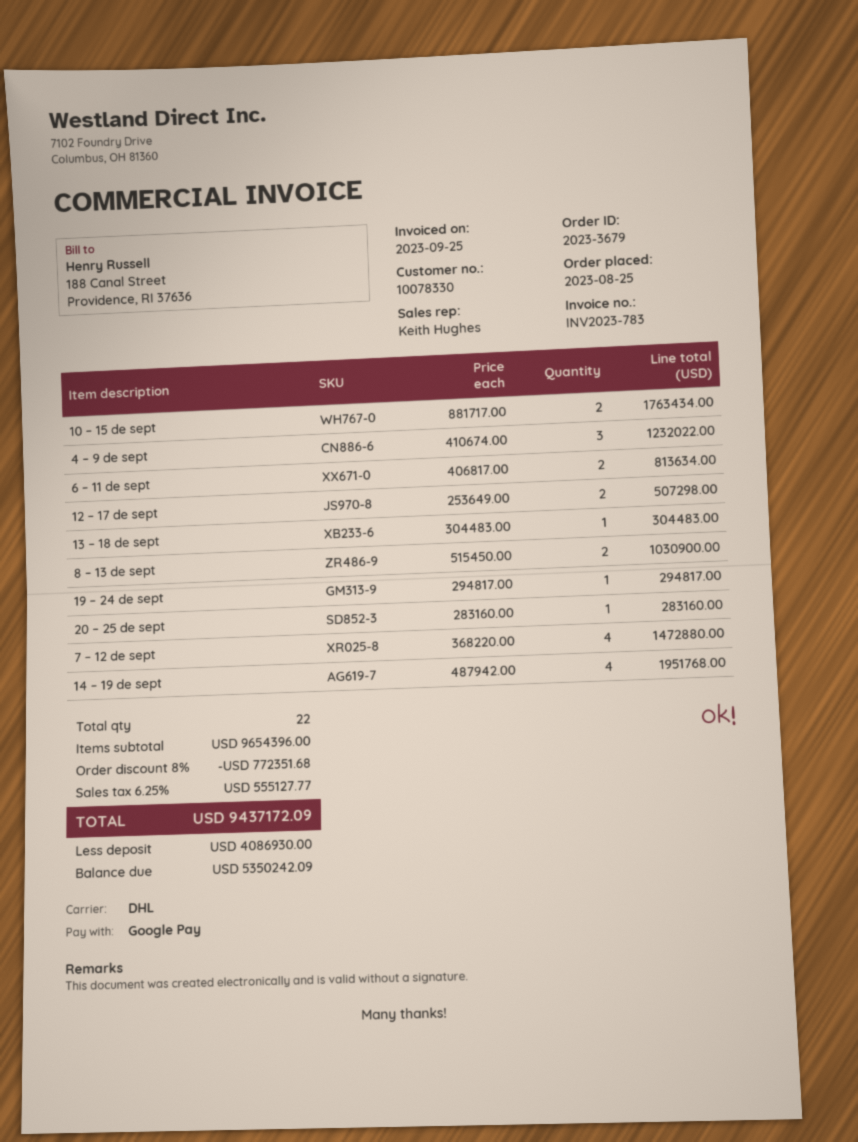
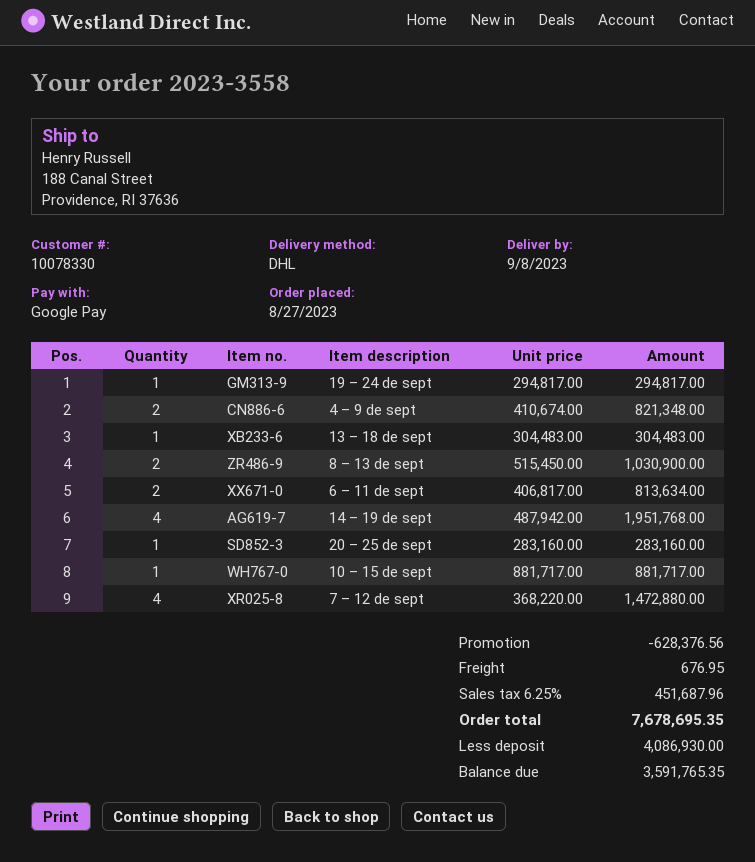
order number: 2023-3679 -> 2023-3558
order date: 2023-08-25 -> 2023-08-27
10 – 15 de sept: 2 x 881717.00 = 1763434.00 -> 1 x 881717.00 = 881717.00
4 – 9 de sept: 3 x 410674.00 = 1232022.00 -> 2 x 410674.00 = 821348.00
12 – 17 de sept: 2 x 253649.00 = 507298.00 -> none
discount: 772351.68 -> 628376.56
shipping: none -> 676.95
tax: 6.25% = 555127.77 -> 6.25% = 451687.96
total: 9437172.09 -> 7678695.35
balance: 5350242.09 -> 3591765.35

